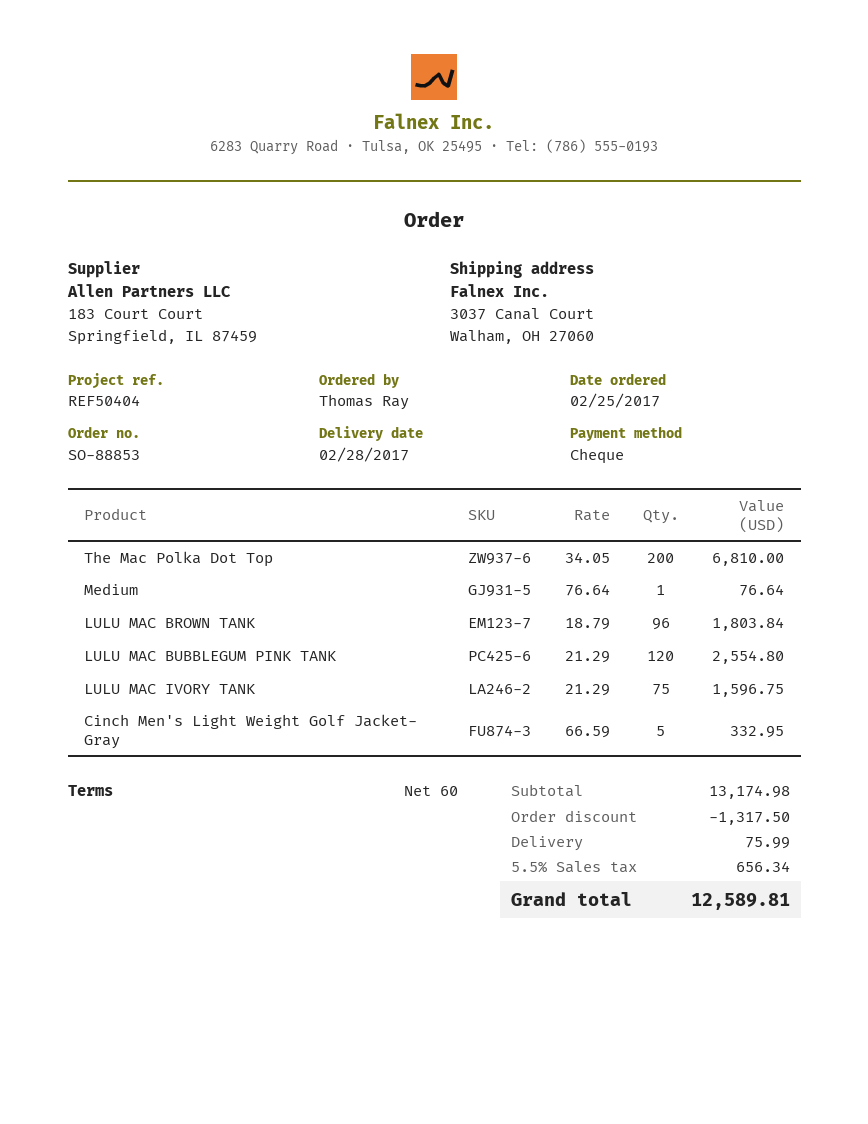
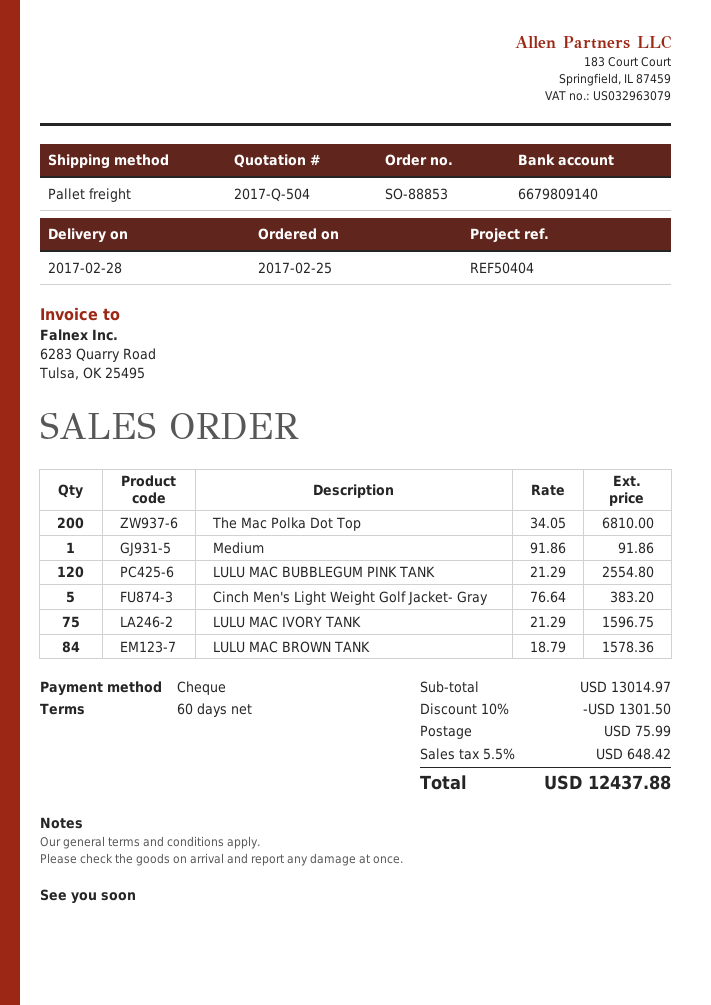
Medium: 1 x 76.64 = 76.64 -> 1 x 91.86 = 91.86
LULU MAC BROWN TANK: 96 x 18.79 = 1803.84 -> 84 x 18.79 = 1578.36
Cinch Men's Light Weight Golf Jacket- Gray: 5 x 66.59 = 332.95 -> 5 x 76.64 = 383.20
subtotal: 13174.98 -> 13014.97
discount: 1317.50 -> 1301.50
tax: 5.5% = 656.34 -> 5.5% = 648.42
total: 12589.81 -> 12437.88

